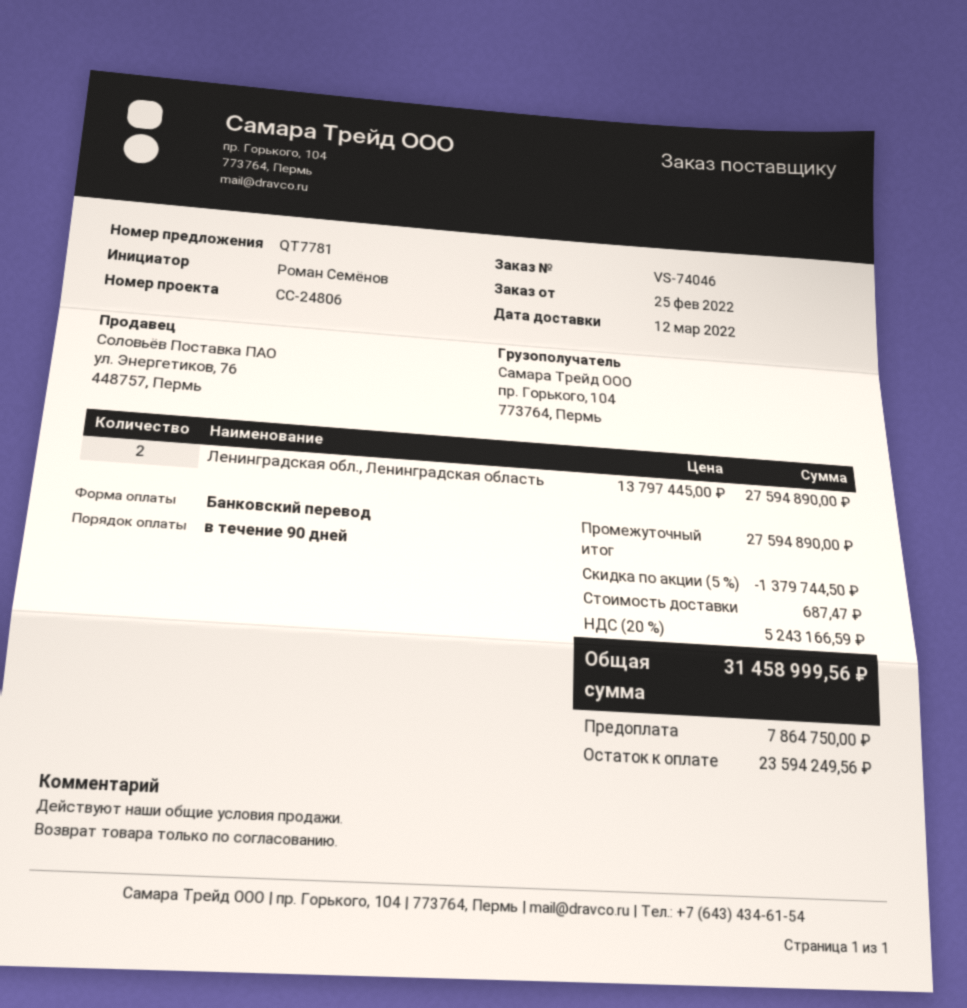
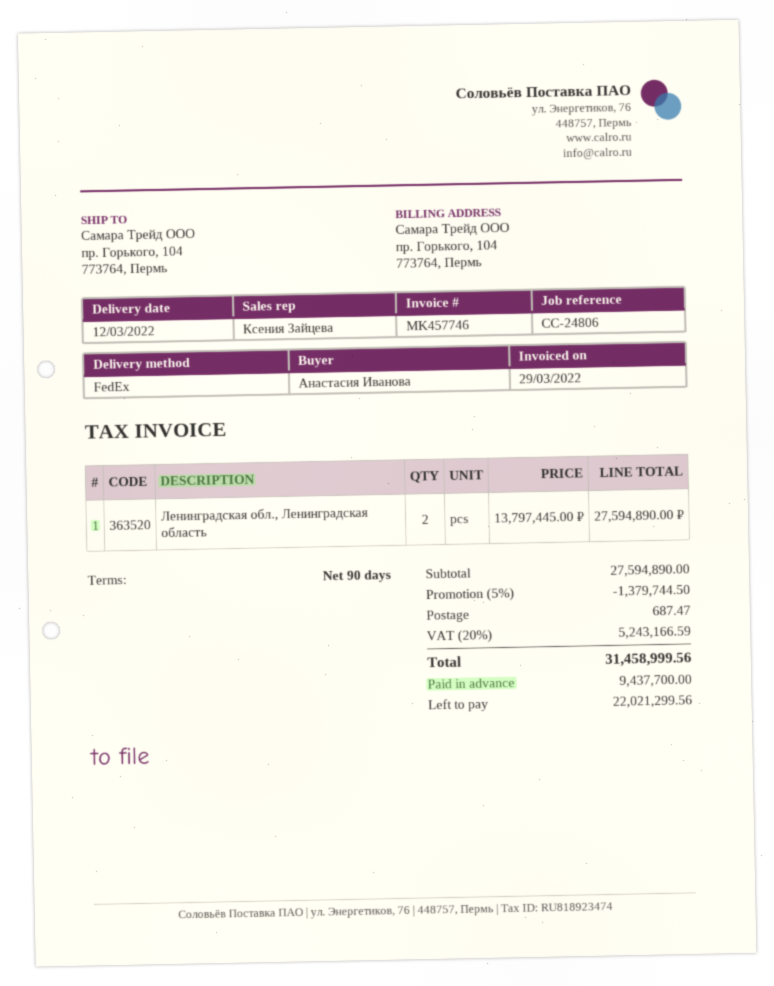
ordered by: Роман Семёнов -> Анастасия Иванова
deposit: 7864750.00 -> 9437700.00
balance: 23594249.56 -> 22021299.56

